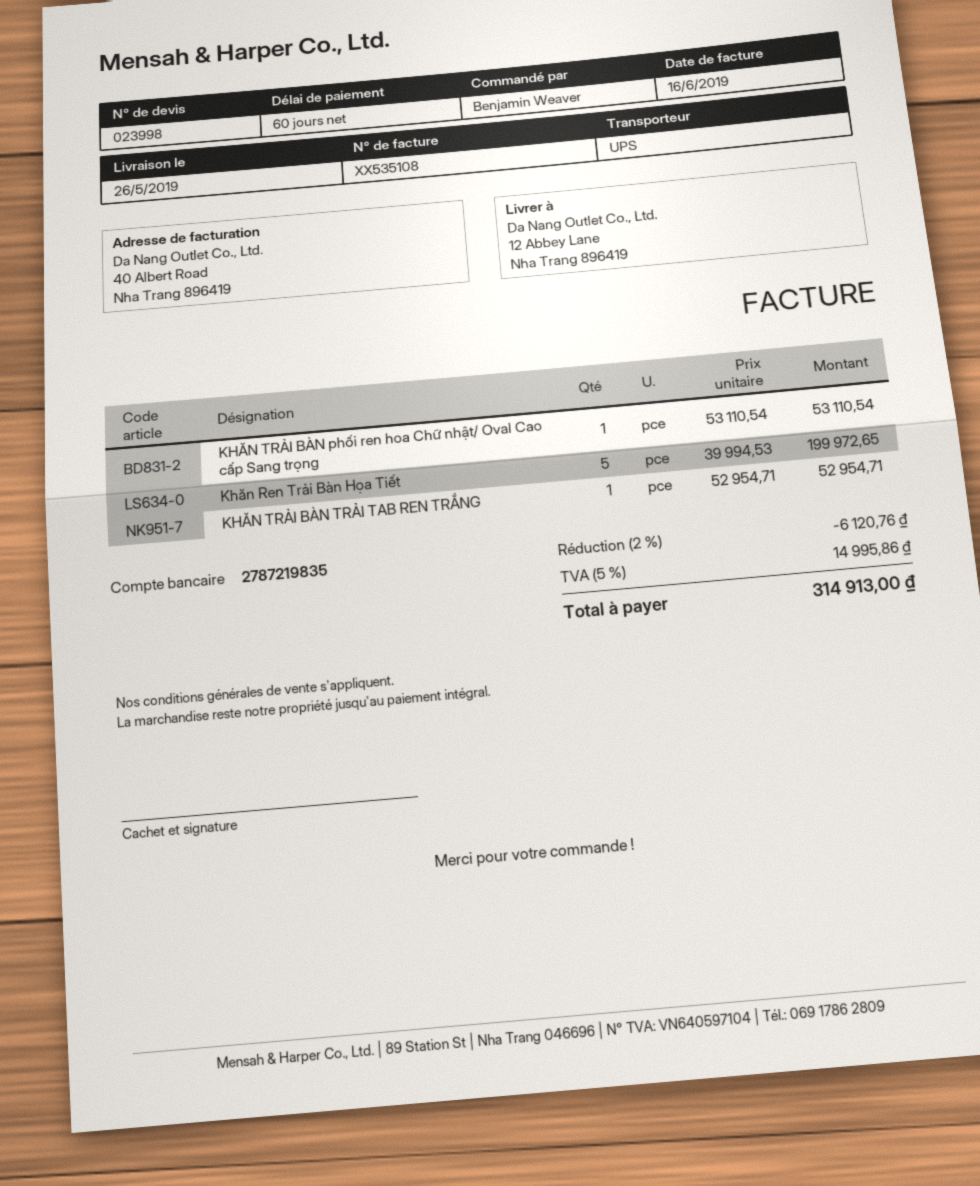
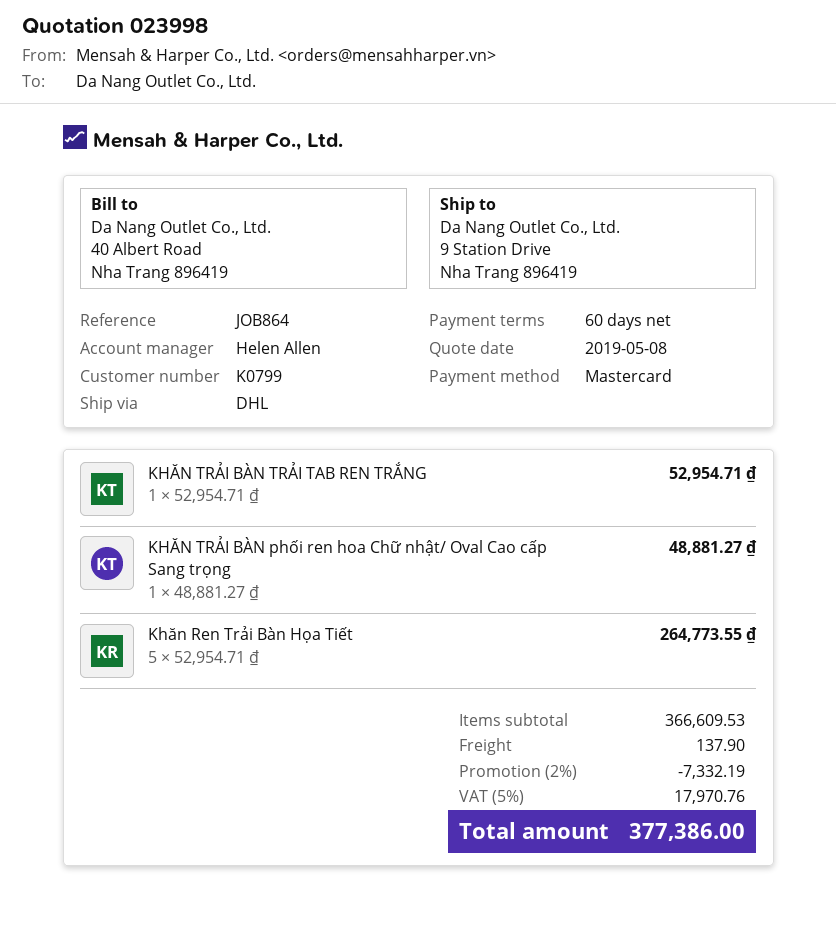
shipping method: UPS -> DHL
ship to: 12 Abbey Lane, Nha Trang 896419 -> 9 Station Drive, Nha Trang 896419
KHĂN TRẢI BÀN phối ren hoa Chữ nhật/ Oval Cao cấp Sang trọng: 1 x 53110.54 = 53110.54 -> 1 x 48881.27 = 48881.27
Khăn Ren Trải Bàn Họa Tiết: 5 x 39994.53 = 199972.65 -> 5 x 52954.71 = 264773.55
discount: 2% = 6120.76 -> 2% = 7332.19
shipping: none -> 137.90
tax: 5% = 14995.86 -> 5% = 17970.76
total: 314913.00 -> 377386.00

